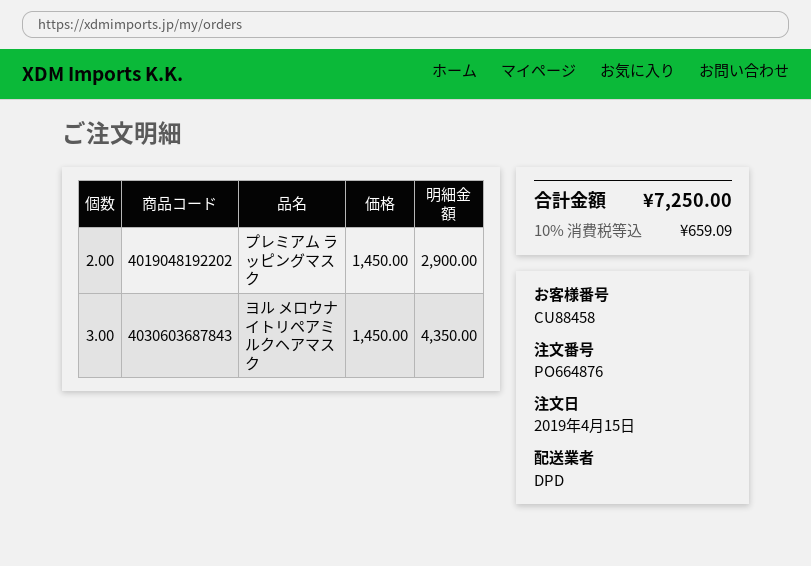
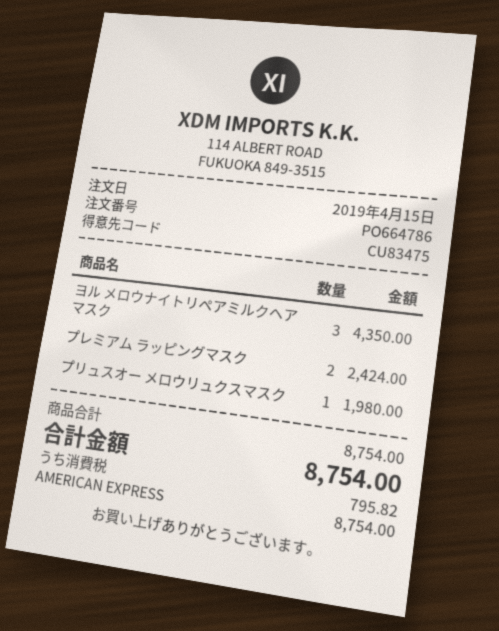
order number: PO664876 -> PO664786
customer number: CU88458 -> CU83475
プレミアム ラッピングマスク: 2 for 2900.00 -> 2 for 2424.00
プリュスオー メロウリュクスマスク: none -> 1 for 1980.00
tax: 659.09 -> 795.82
total: 7250.00 -> 8754.00

